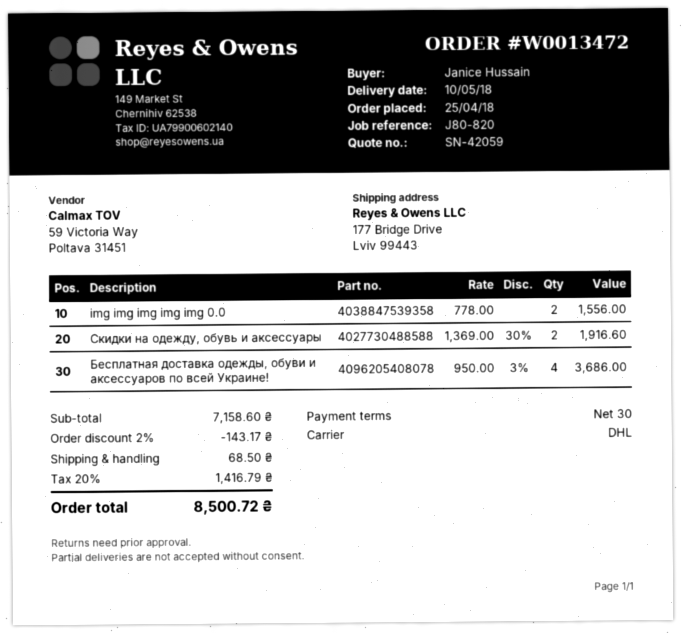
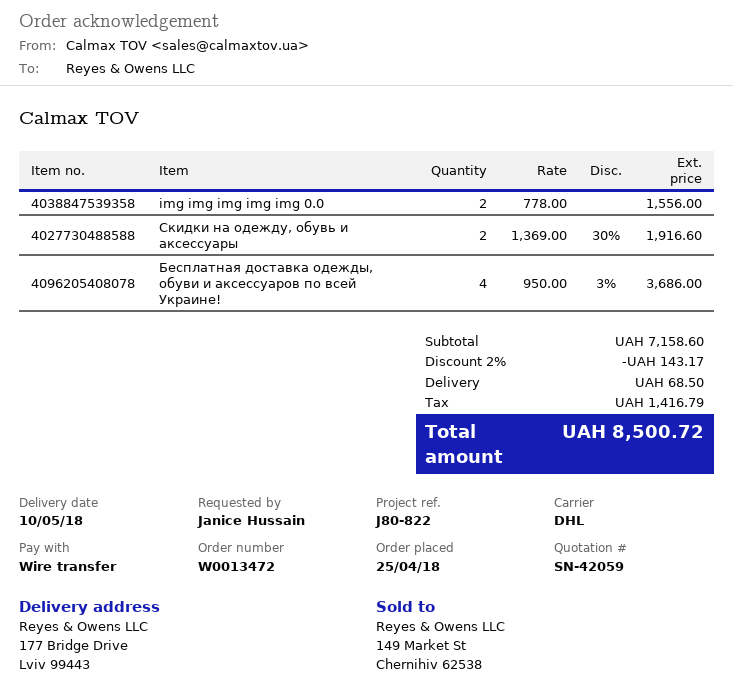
reference: J80-820 -> J80-822

